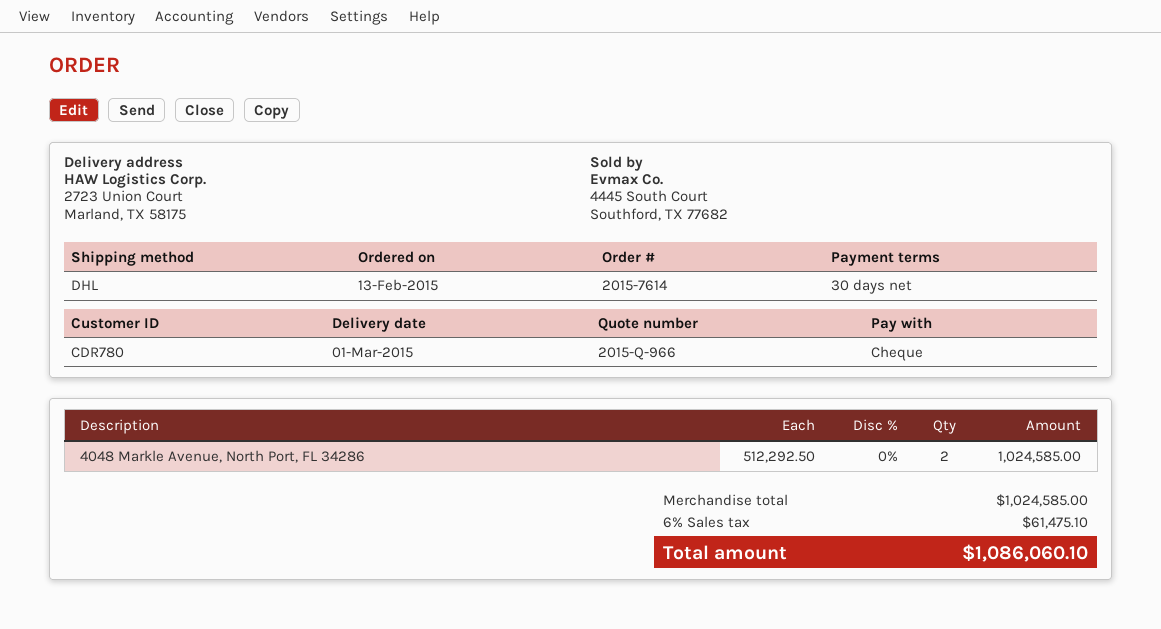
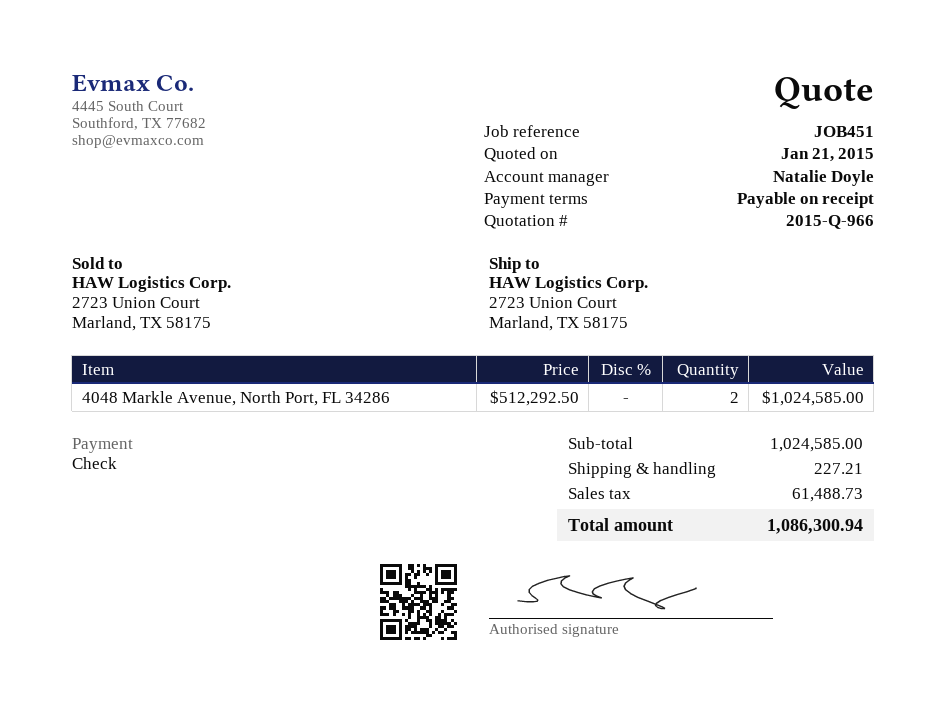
payment terms: 30 days -> on receipt
shipping: none -> 227.21
tax: 61475.10 -> 61488.73
total: 1086060.10 -> 1086300.94

